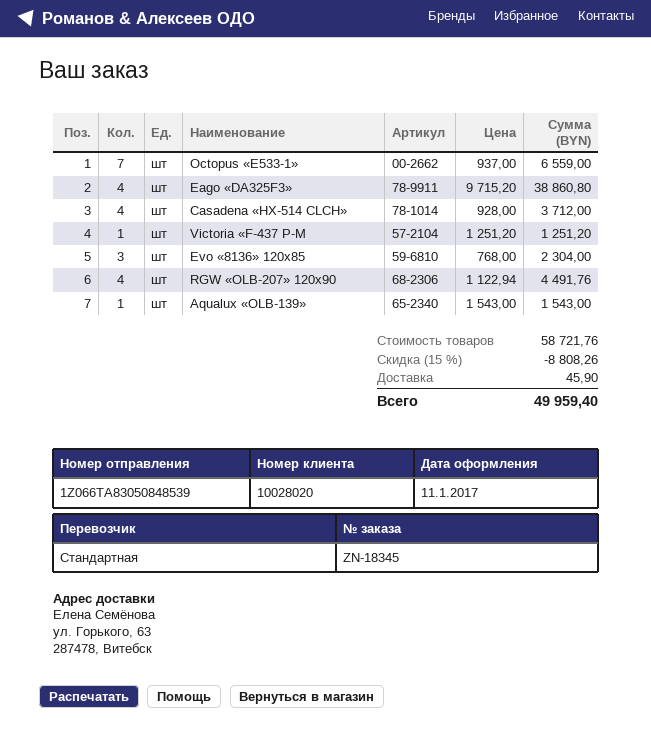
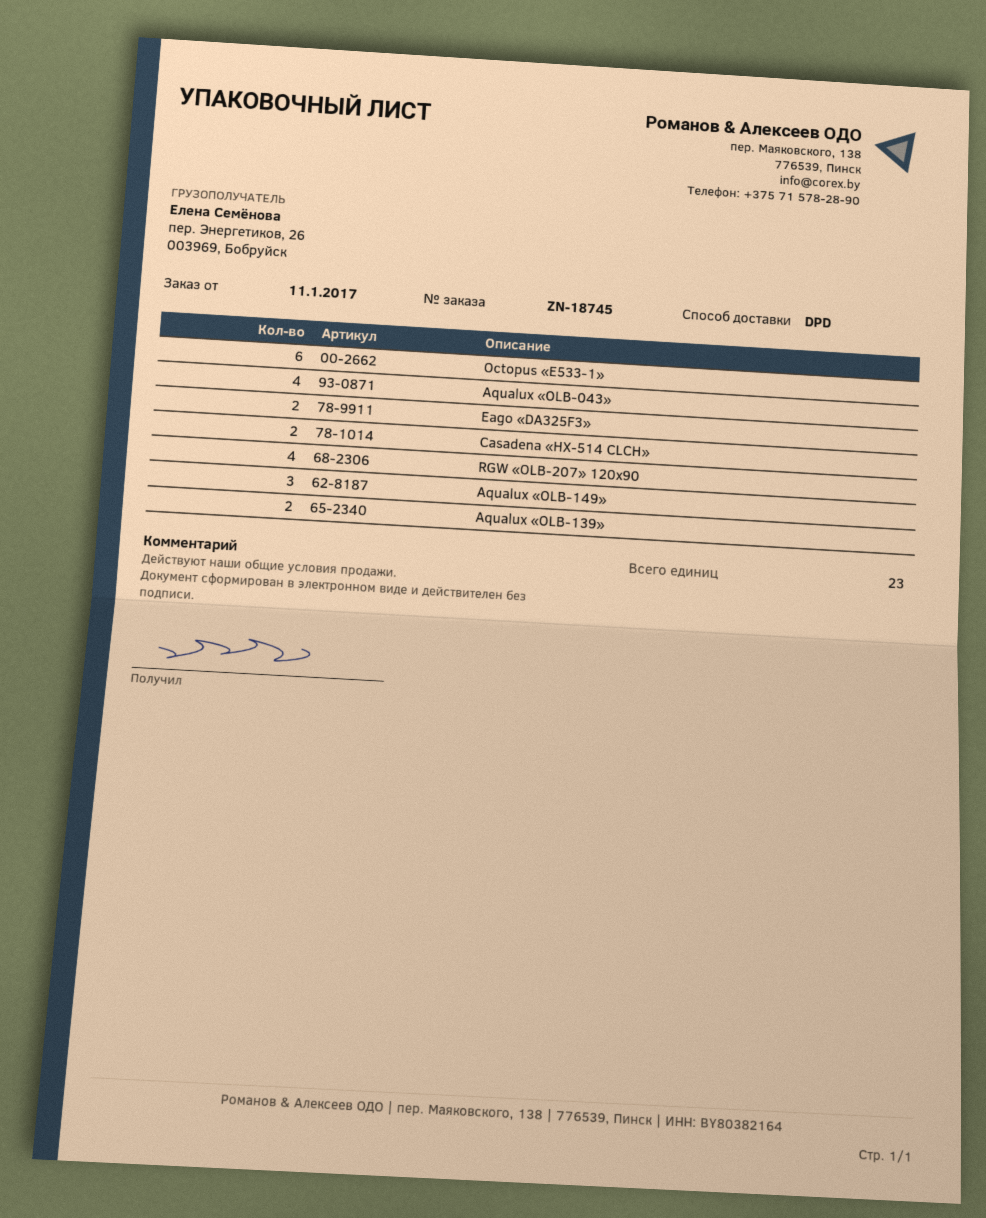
order number: ZN-18345 -> ZN-18745
shipping method: standard -> DPD
ship to: ул. Горького, 63, 287478, Витебск -> пер. Энергетиков, 26, 003969, Бобруйск
Octopus «Е533-1»: 7 -> 6
Eago «DA325F3»: 4 -> 2
Casadena «HX-514 CLCH»: 4 -> 2
Victoria «F-437 P-M: 1 -> none
Evo «8136» 120x85: 3 -> none
Aqualux «OLB-139»: 1 -> 2
Aqualux «OLB-043»: none -> 4
Aqualux «OLB-149»: none -> 3

